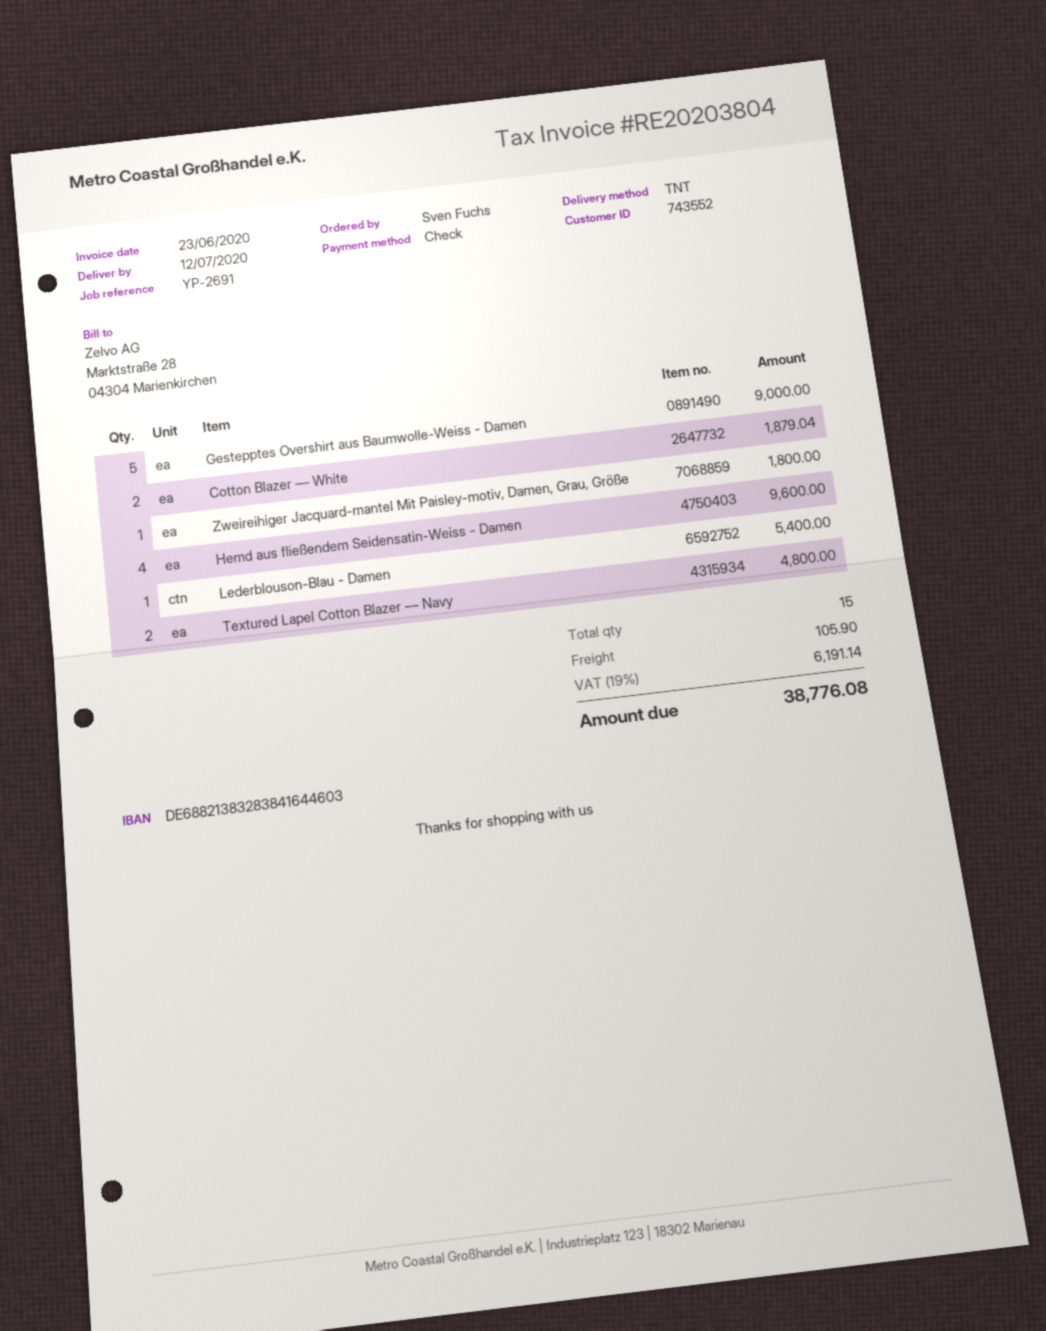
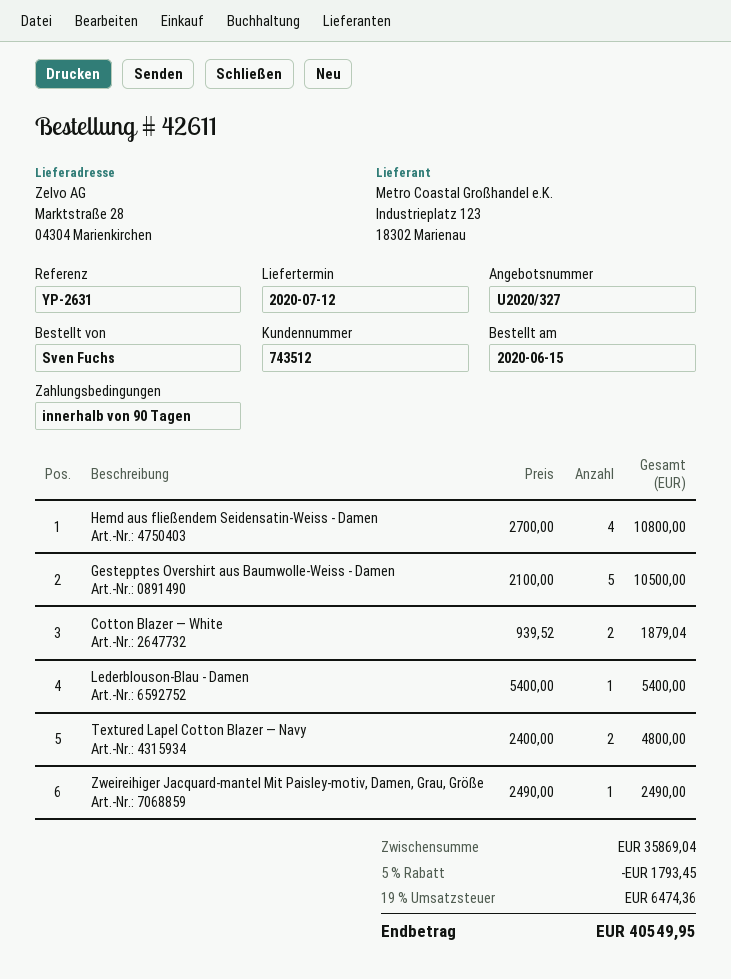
customer number: 743552 -> 743512
reference: YP-2691 -> YP-2631
Gestepptes Overshirt aus Baumwolle-Weiss - Damen: 5 for 9000.00 -> 5 for 10500.00
Zweireihiger Jacquard-mantel Mit Paisley-motiv, Damen, Grau, Größe: 1 for 1800.00 -> 1 for 2490.00
Hemd aus fließendem Seidensatin-Weiss - Damen: 4 for 9600.00 -> 4 for 10800.00
discount: none -> 5% = 1793.45
shipping: 105.90 -> none
tax: 19% = 6191.14 -> 19% = 6474.36
total: 38776.08 -> 40549.95

